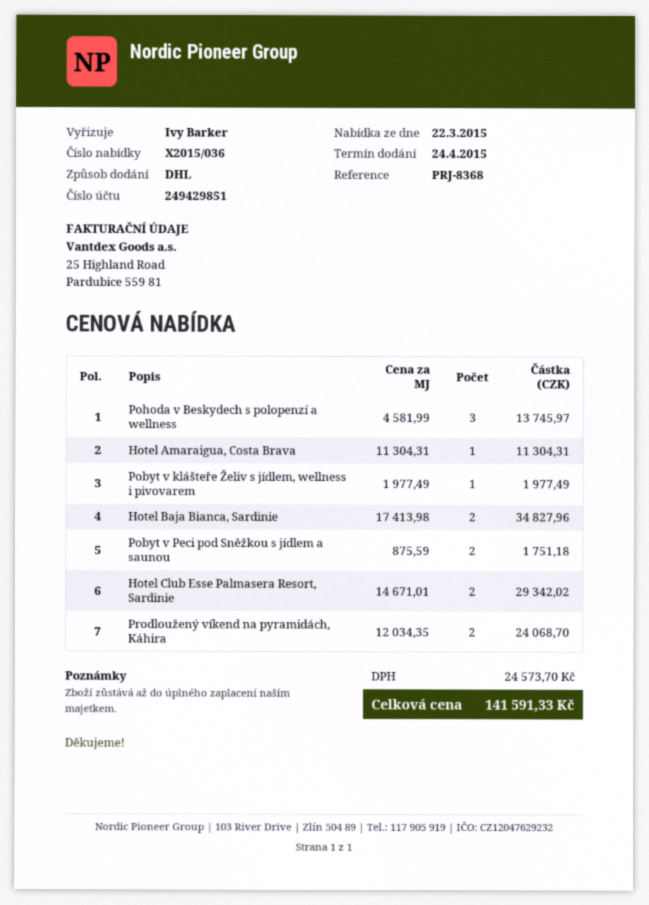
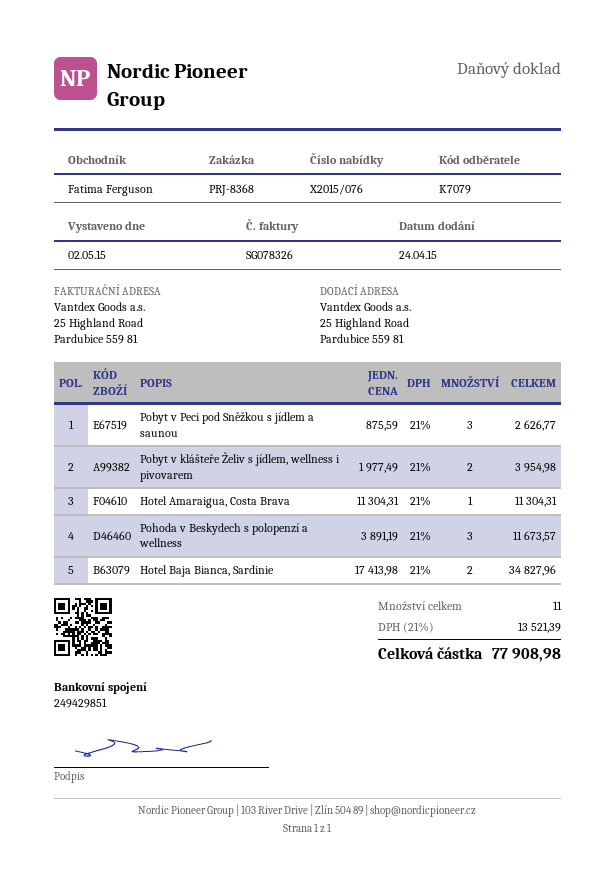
quote number: X2015/036 -> X2015/076
sales rep: Ivy Barker -> Fatima Ferguson
Pohoda v Beskydech s polopenzí a wellness: 3 x 4581.99 = 13745.97 -> 3 x 3891.19 = 11673.57
Pobyt v klášteře Želiv s jídlem, wellness i pivovarem: 1 x 1977.49 = 1977.49 -> 2 x 1977.49 = 3954.98
Pobyt v Peci pod Sněžkou s jídlem a saunou: 2 x 875.59 = 1751.18 -> 3 x 875.59 = 2626.77
Hotel Club Esse Palmasera Resort, Sardinie: 2 x 14671.01 = 29342.02 -> none
Prodloužený víkend na pyramidách, Káhira: 2 x 12034.35 = 24068.70 -> none
tax: 24573.70 -> 13521.39
total: 141591.33 -> 77908.98

